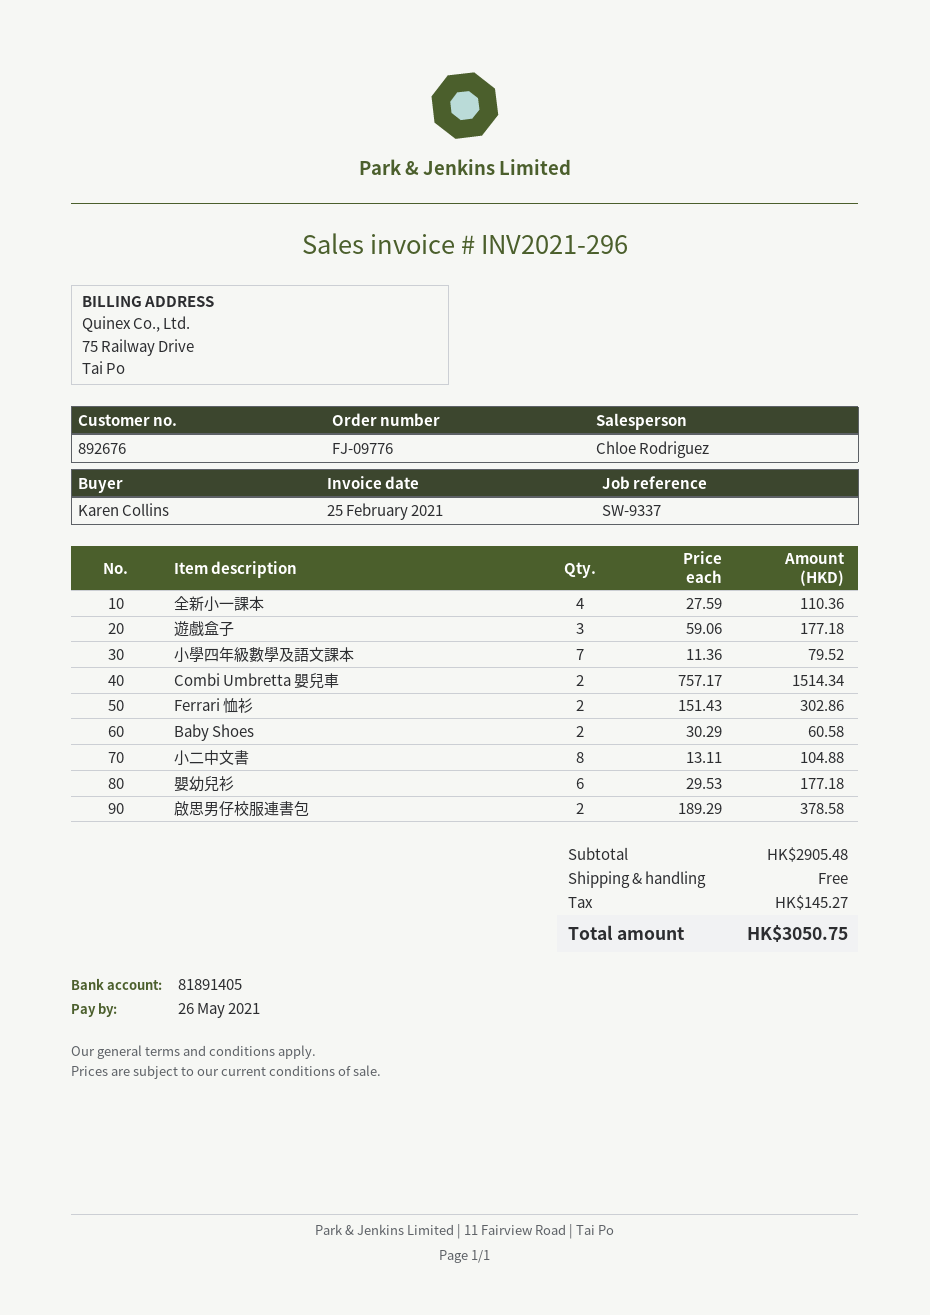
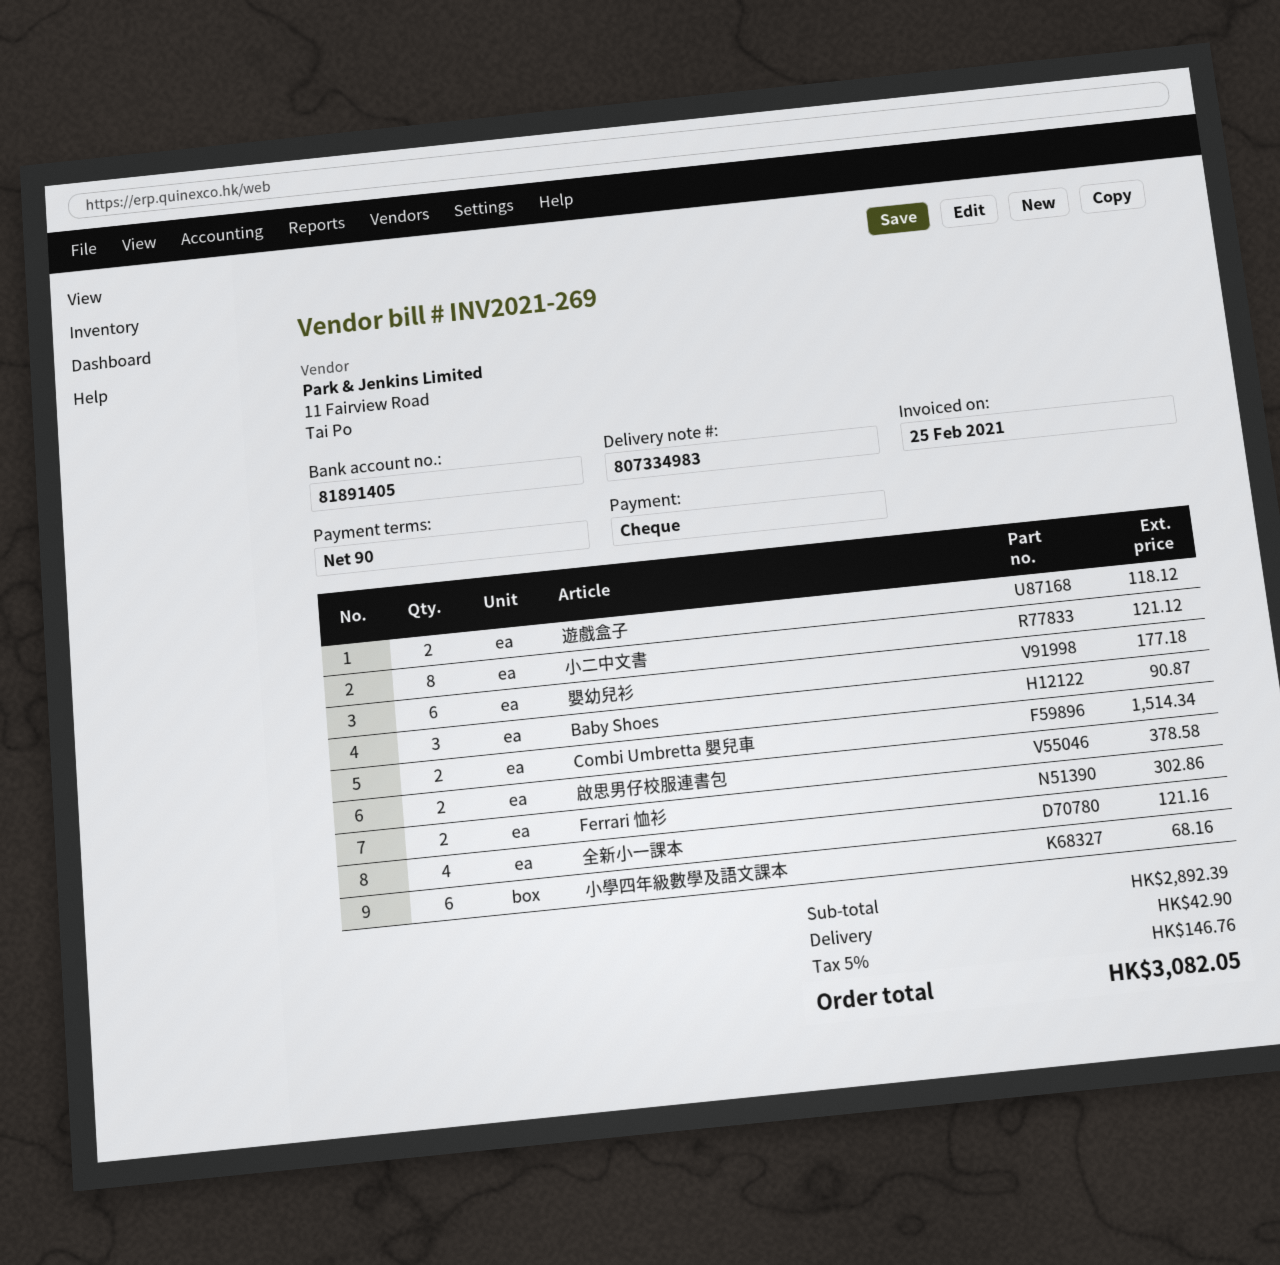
invoice number: INV2021-296 -> INV2021-269
全新小一課本: 4 for 110.36 -> 4 for 121.16
遊戲盒子: 3 for 177.18 -> 2 for 118.12
小學四年級數學及語文課本: 7 for 79.52 -> 6 for 68.16
Baby Shoes: 2 for 60.58 -> 3 for 90.87
小二中文書: 8 for 104.88 -> 8 for 121.12
subtotal: 2905.48 -> 2892.39
shipping: 0.00 -> 42.90
tax: 145.27 -> 146.76
total: 3050.75 -> 3082.05

